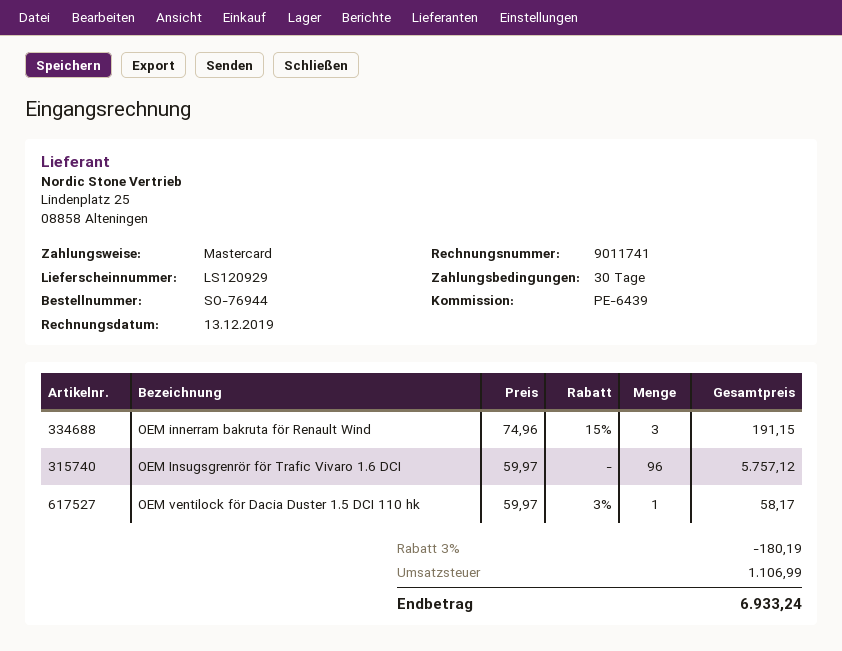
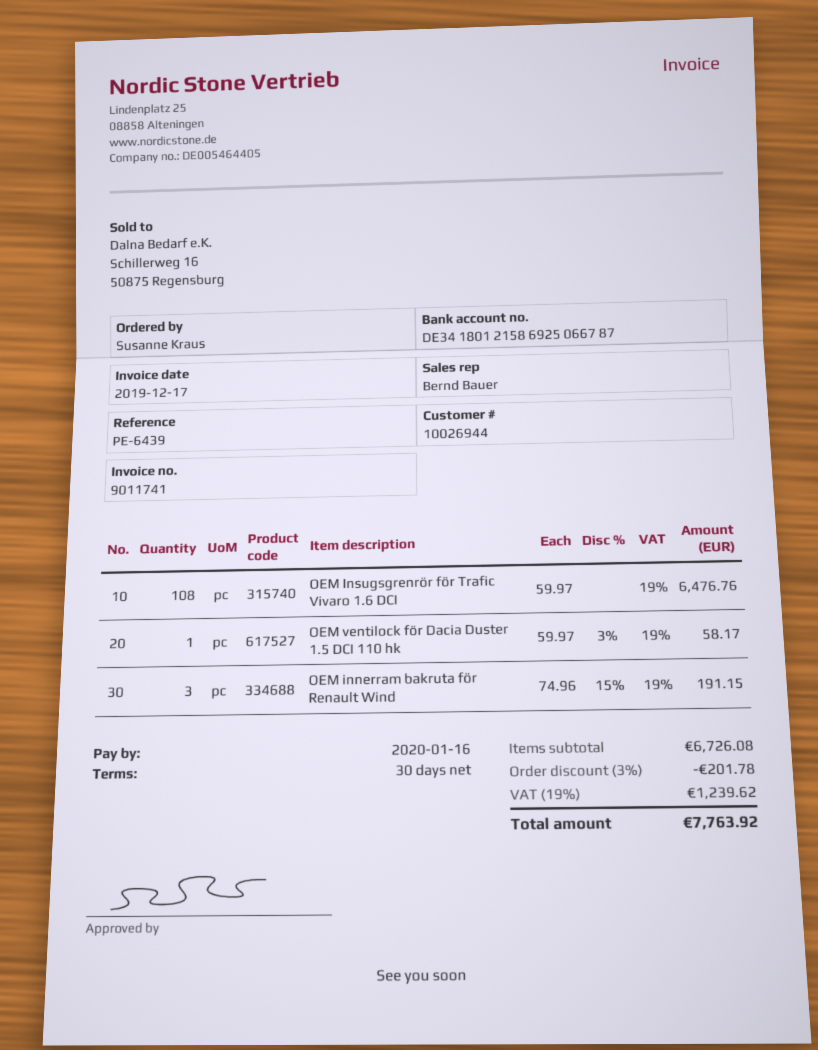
invoice date: 2019-12-13 -> 2019-12-17
OEM Insugsgrenrör för Trafic Vivaro 1.6 DCI: 96 x 59.97 = 5757.12 -> 108 x 59.97 = 6476.76
discount: 3% = 180.19 -> 3% = 201.78
tax: 1106.99 -> 1239.62
total: 6933.24 -> 7763.92

